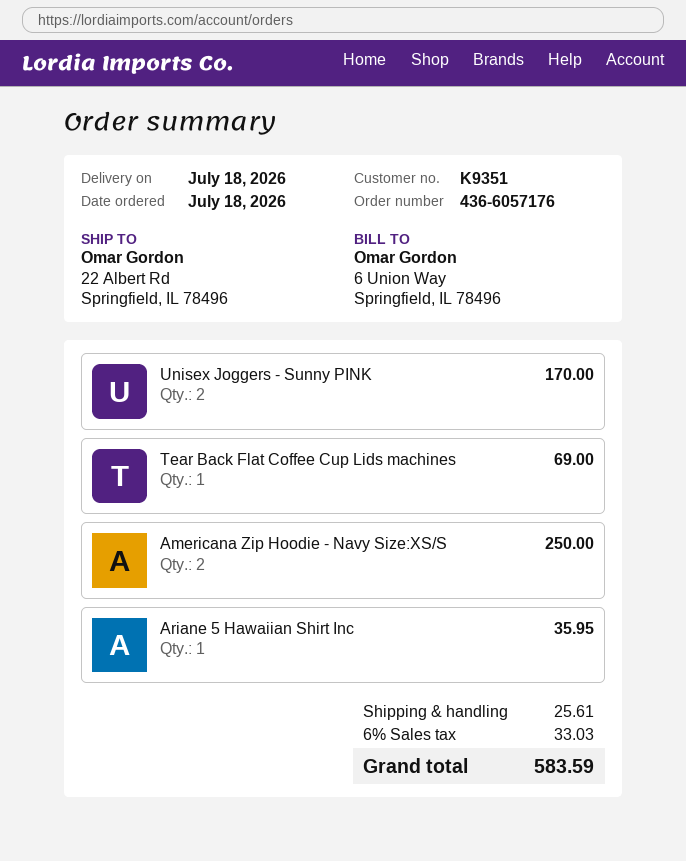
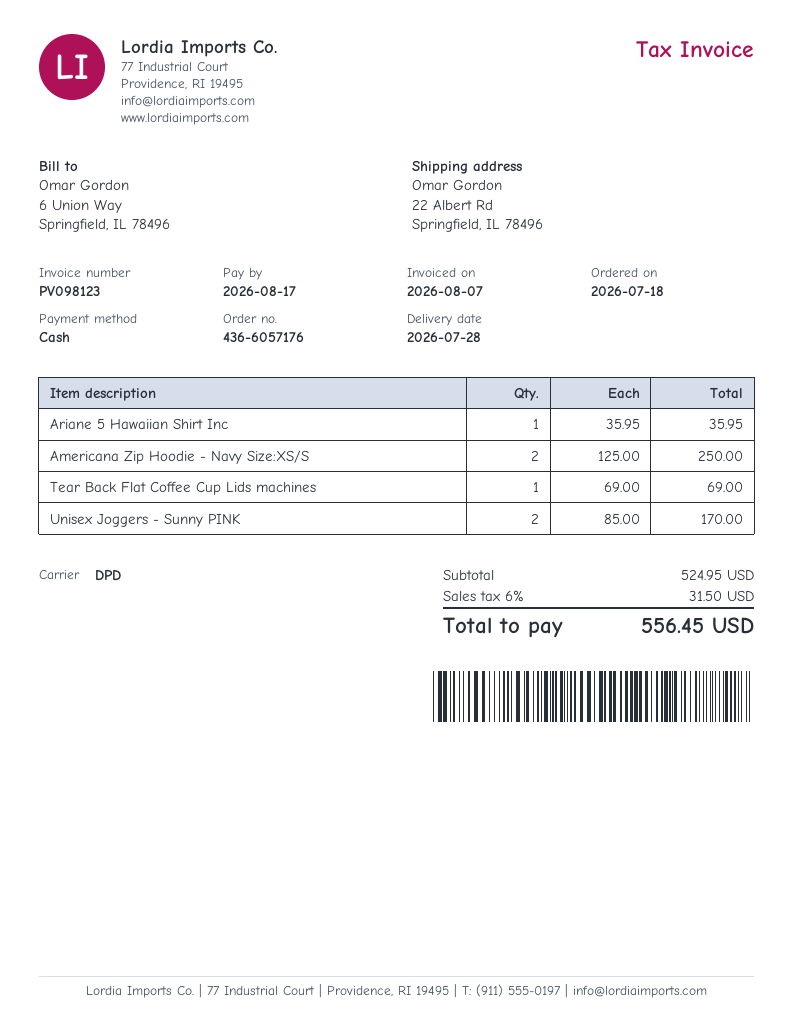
delivery date: 2026-07-18 -> 2026-07-28
shipping: 25.61 -> none
tax: 6% = 33.03 -> 6% = 31.50
total: 583.59 -> 556.45

